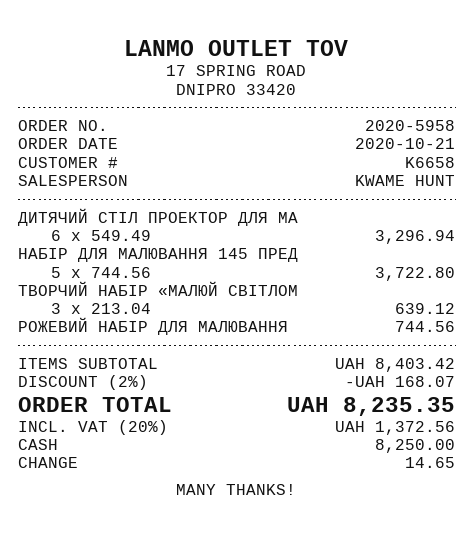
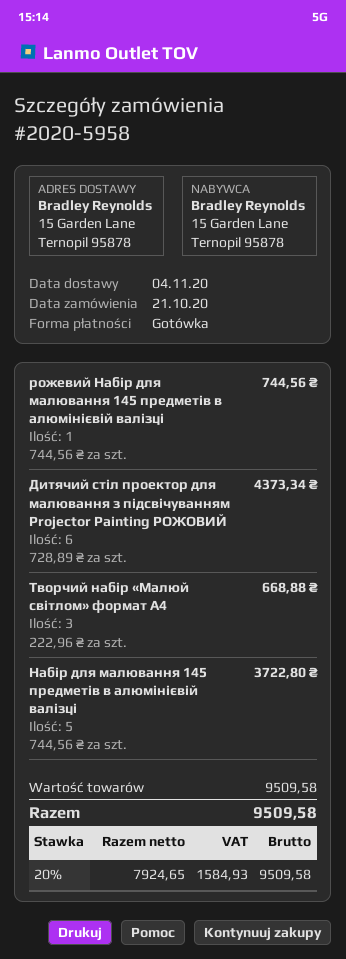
ДИТЯЧИЙ СТІЛ ПРОЕКТОР ДЛЯ МА: 6 x 549.49 = 3296.94 -> 6 x 728.89 = 4373.34
ТВОРЧИЙ НАБІР «МАЛЮЙ СВІТЛОМ: 3 x 213.04 = 639.12 -> 3 x 222.96 = 668.88
subtotal: 8403.42 -> 9509.58
discount: 2% = 168.07 -> none
tax: 20% = 1372.56 -> 20% = 1584.93
total: 8235.35 -> 9509.58

